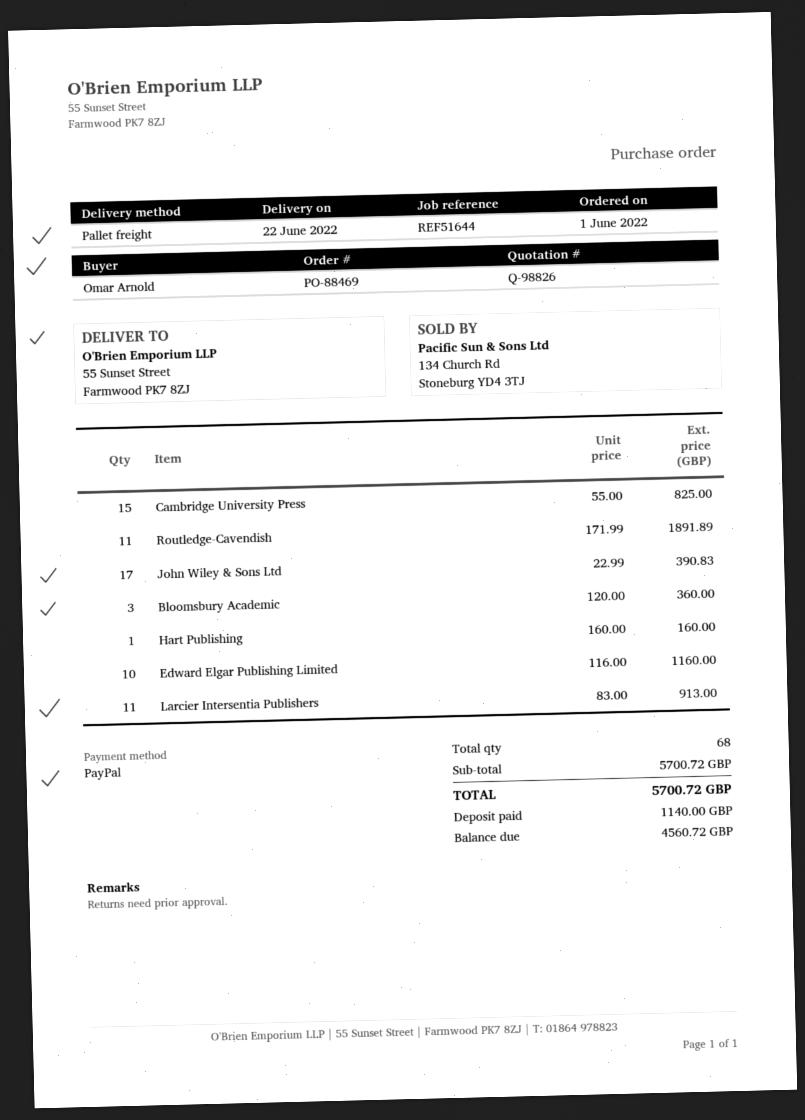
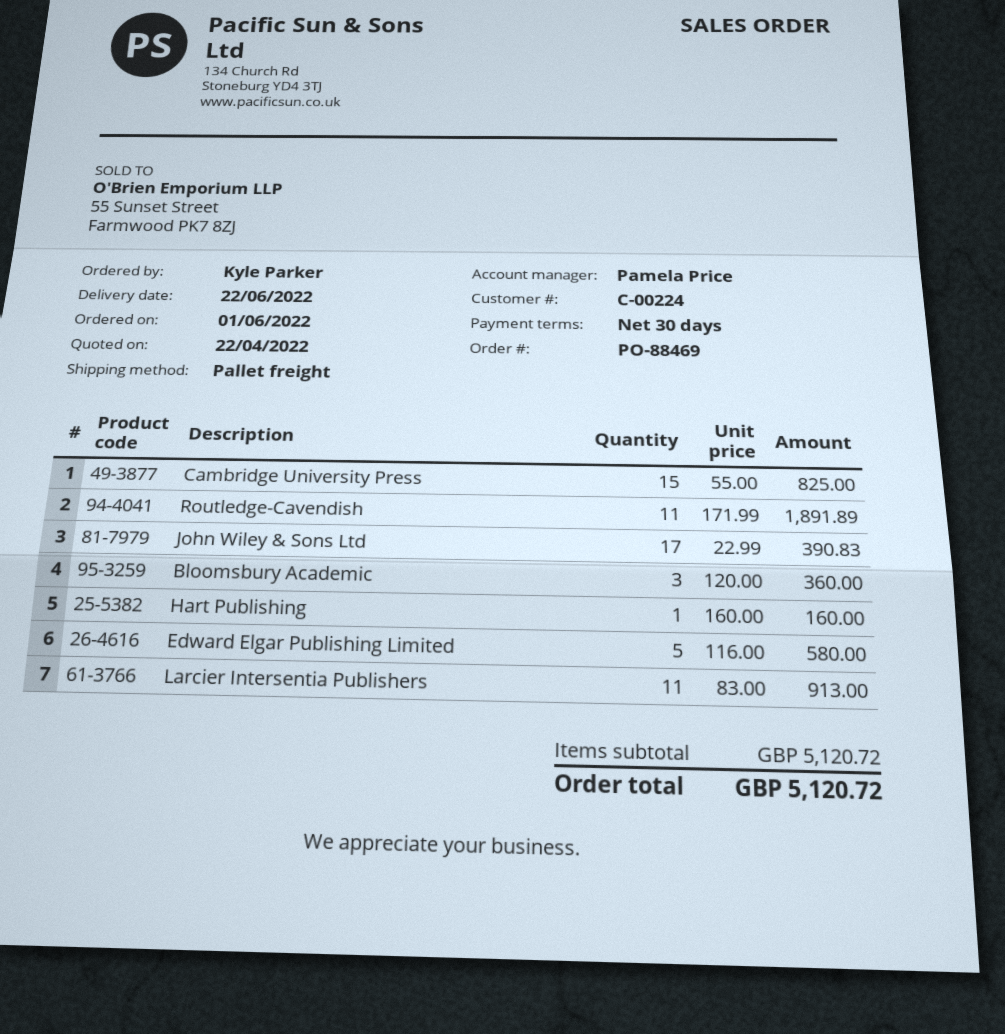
ordered by: Omar Arnold -> Kyle Parker
Edward Elgar Publishing Limited: 10 x 116.00 = 1160.00 -> 5 x 116.00 = 580.00
subtotal: 5700.72 -> 5120.72
total: 5700.72 -> 5120.72

